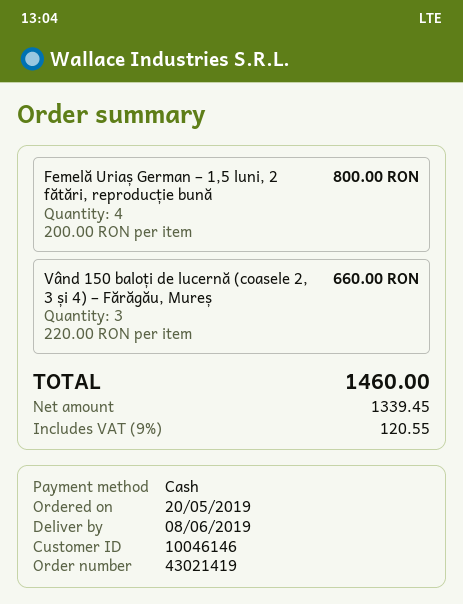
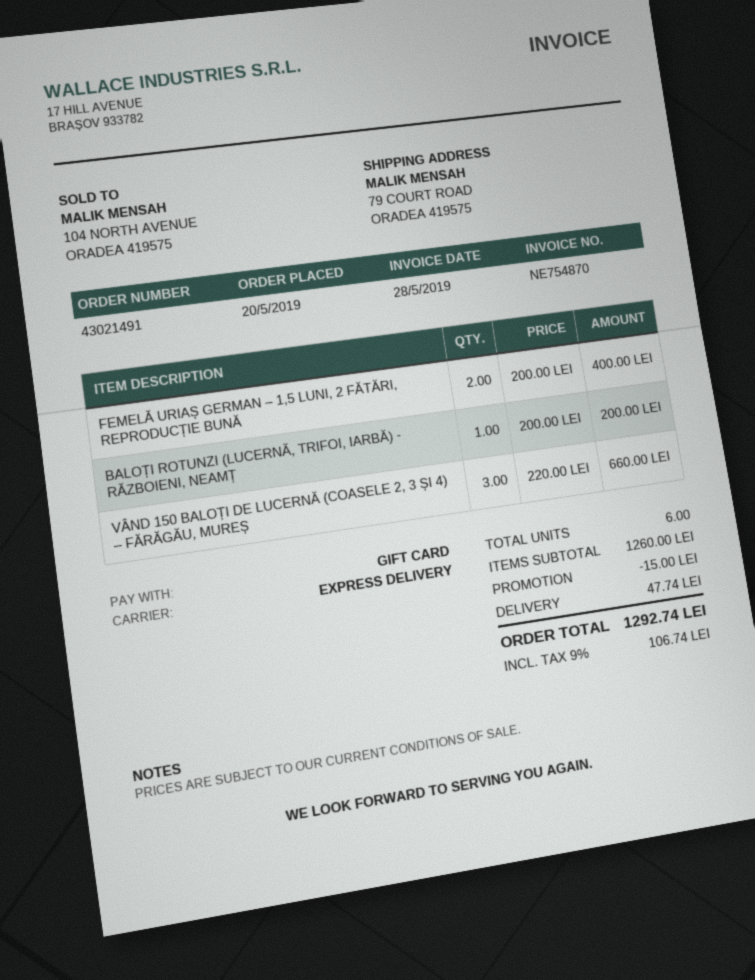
order number: 43021419 -> 43021491
payment method: cash -> gift card
Femelă Uriaș German – 1,5 luni, 2 fătări, reproducție bună: 4 x 200.00 = 800.00 -> 2 x 200.00 = 400.00
BALOȚI ROTUNZI (LUCERNĂ, TRIFOI, IARBĂ) - RĂZBOIENI, NEAMȚ: none -> 1 x 200.00 = 200.00
discount: none -> 15.00
shipping: none -> 47.74
tax: 9% = 120.55 -> 9% = 106.74
total: 1460.00 -> 1292.74

